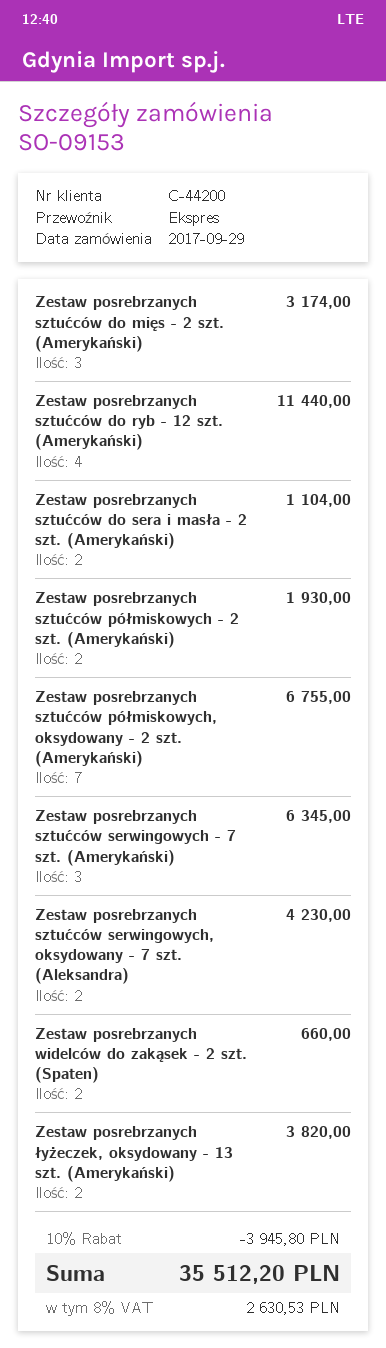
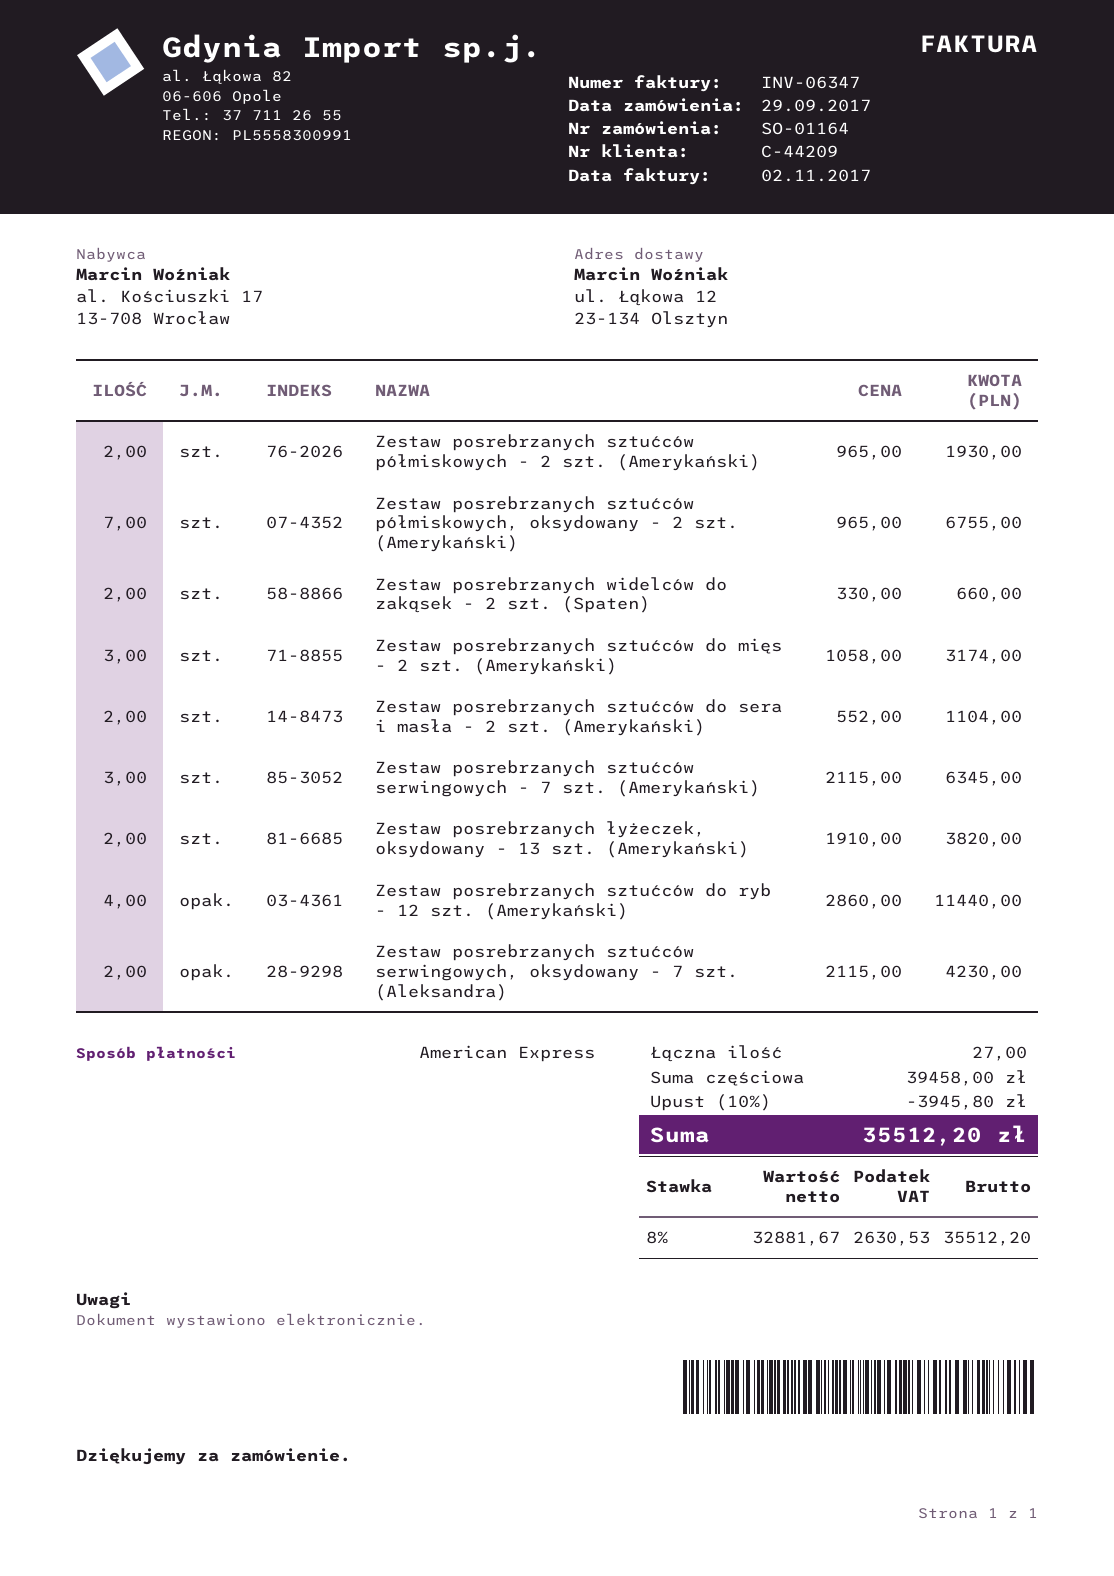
order number: SO-09153 -> SO-01164
customer number: C-44200 -> C-44209

